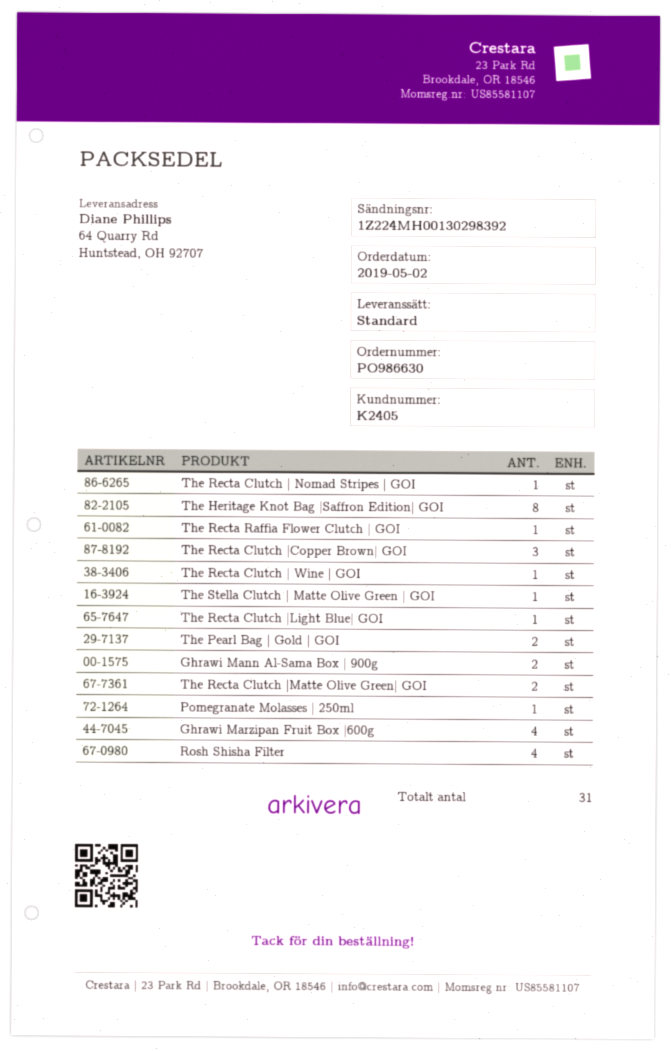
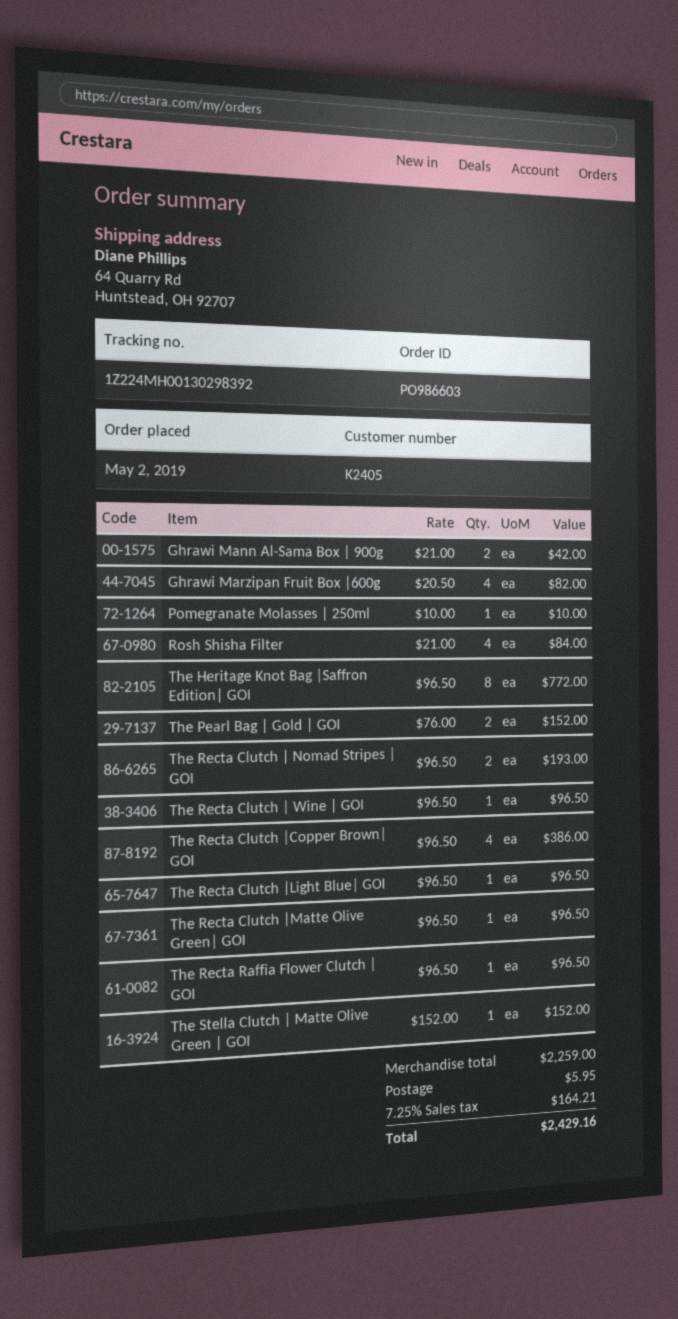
order number: PO986630 -> PO986603
The Recta Clutch | Nomad Stripes | GOI: 1 -> 2
The Recta Clutch |Copper Brown| GOI: 3 -> 4
The Recta Clutch |Matte Olive Green| GOI: 2 -> 1

